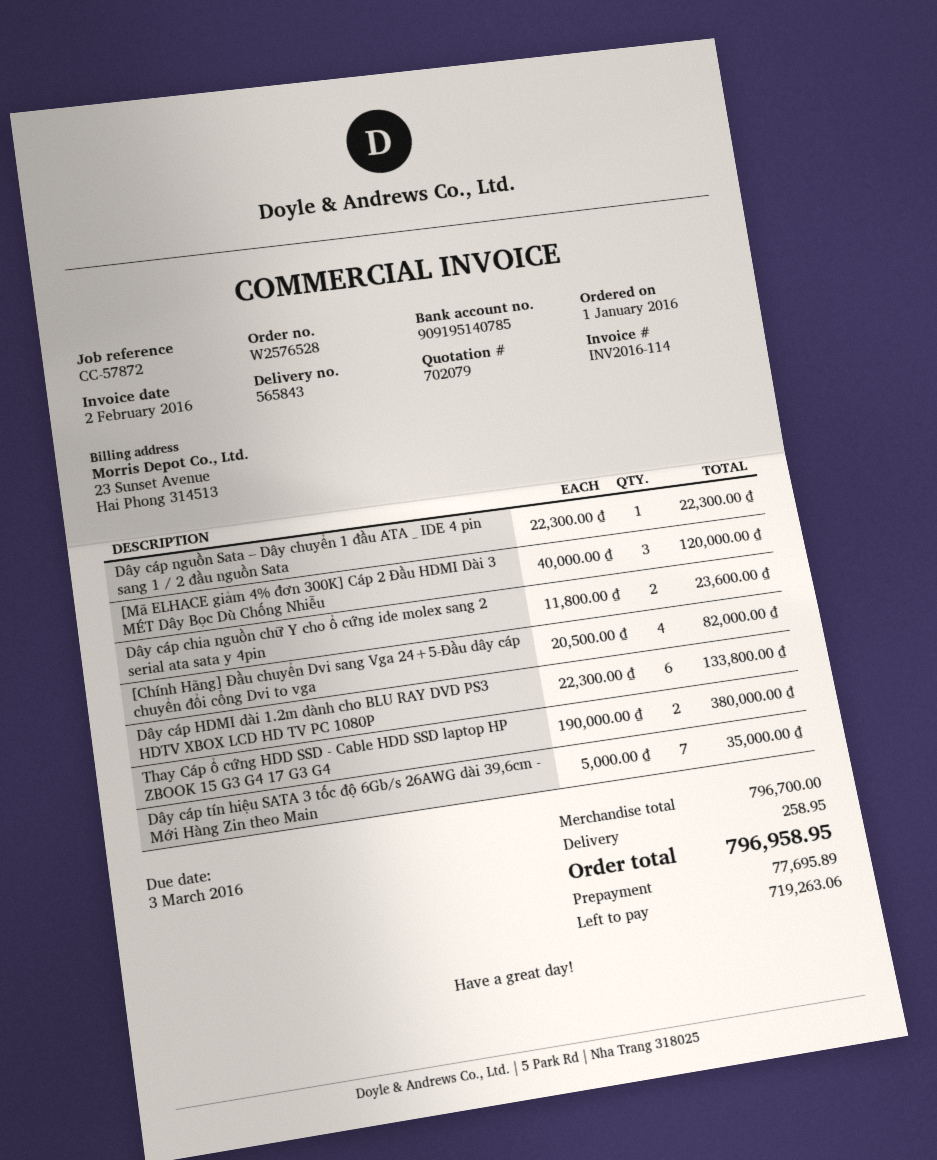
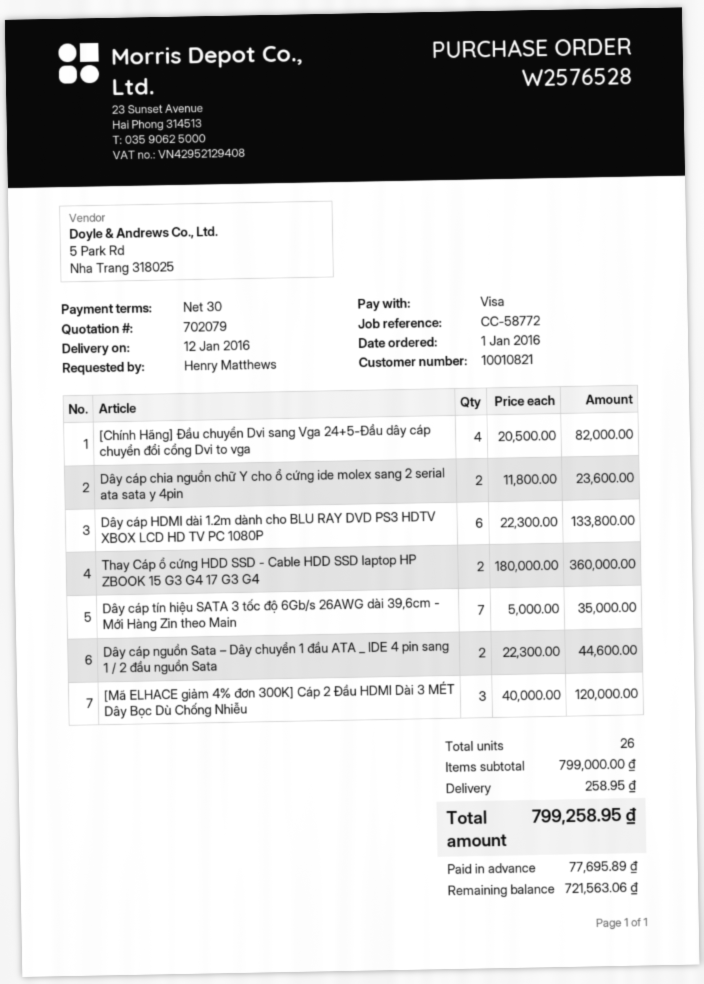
reference: CC-57872 -> CC-58772
Dây cáp nguồn Sata – Dây chuyển 1 đầu ATA _ IDE 4 pin sang 1 / 2 đầu nguồn Sata: 1 x 22300.00 = 22300.00 -> 2 x 22300.00 = 44600.00
Thay Cáp ổ cứng HDD SSD - Cable HDD SSD laptop HP ZBOOK 15 G3 G4 17 G3 G4: 2 x 190000.00 = 380000.00 -> 2 x 180000.00 = 360000.00
subtotal: 796700.00 -> 799000.00
total: 796958.95 -> 799258.95
balance: 719263.06 -> 721563.06

